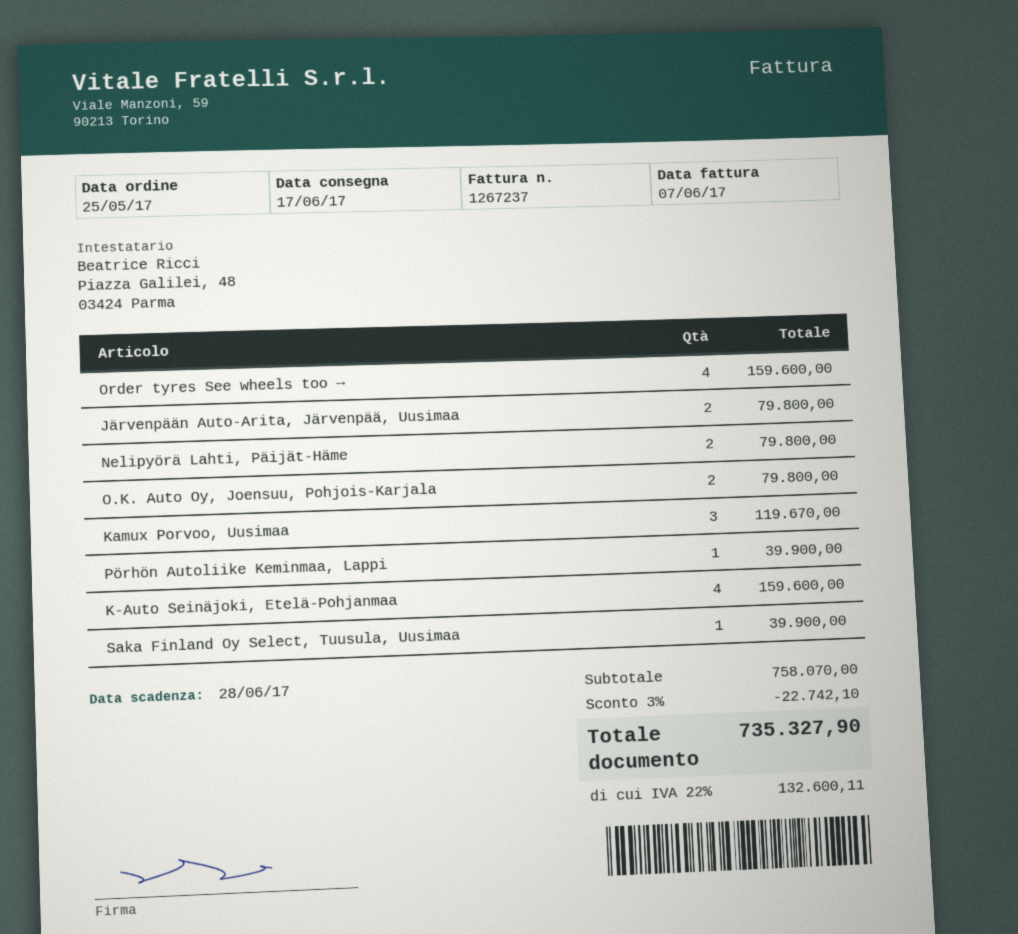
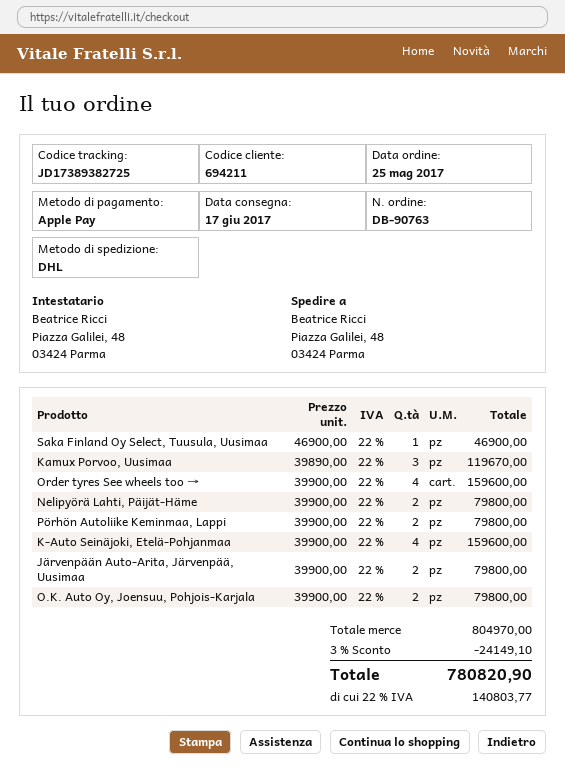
Pörhön Autoliike Keminmaa, Lappi: 1 for 39900.00 -> 2 for 79800.00
Saka Finland Oy Select, Tuusula, Uusimaa: 1 for 39900.00 -> 1 for 46900.00
subtotal: 758070.00 -> 804970.00
discount: 3% = 22742.10 -> 3% = 24149.10
tax: 22% = 132600.11 -> 22% = 140803.77
total: 735327.90 -> 780820.90

